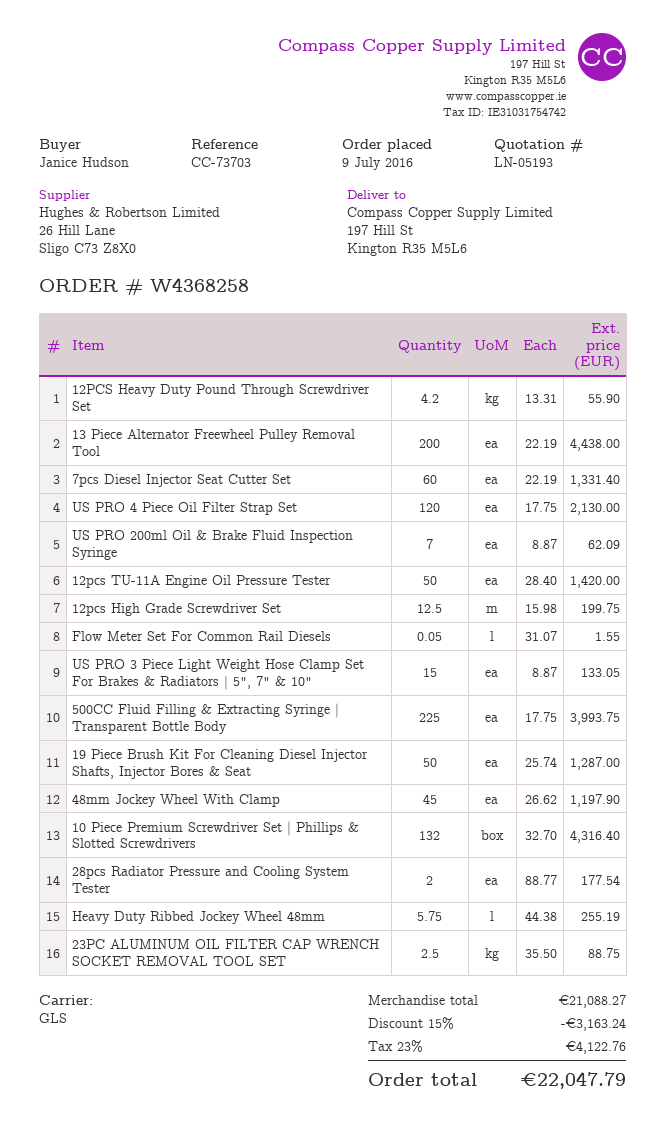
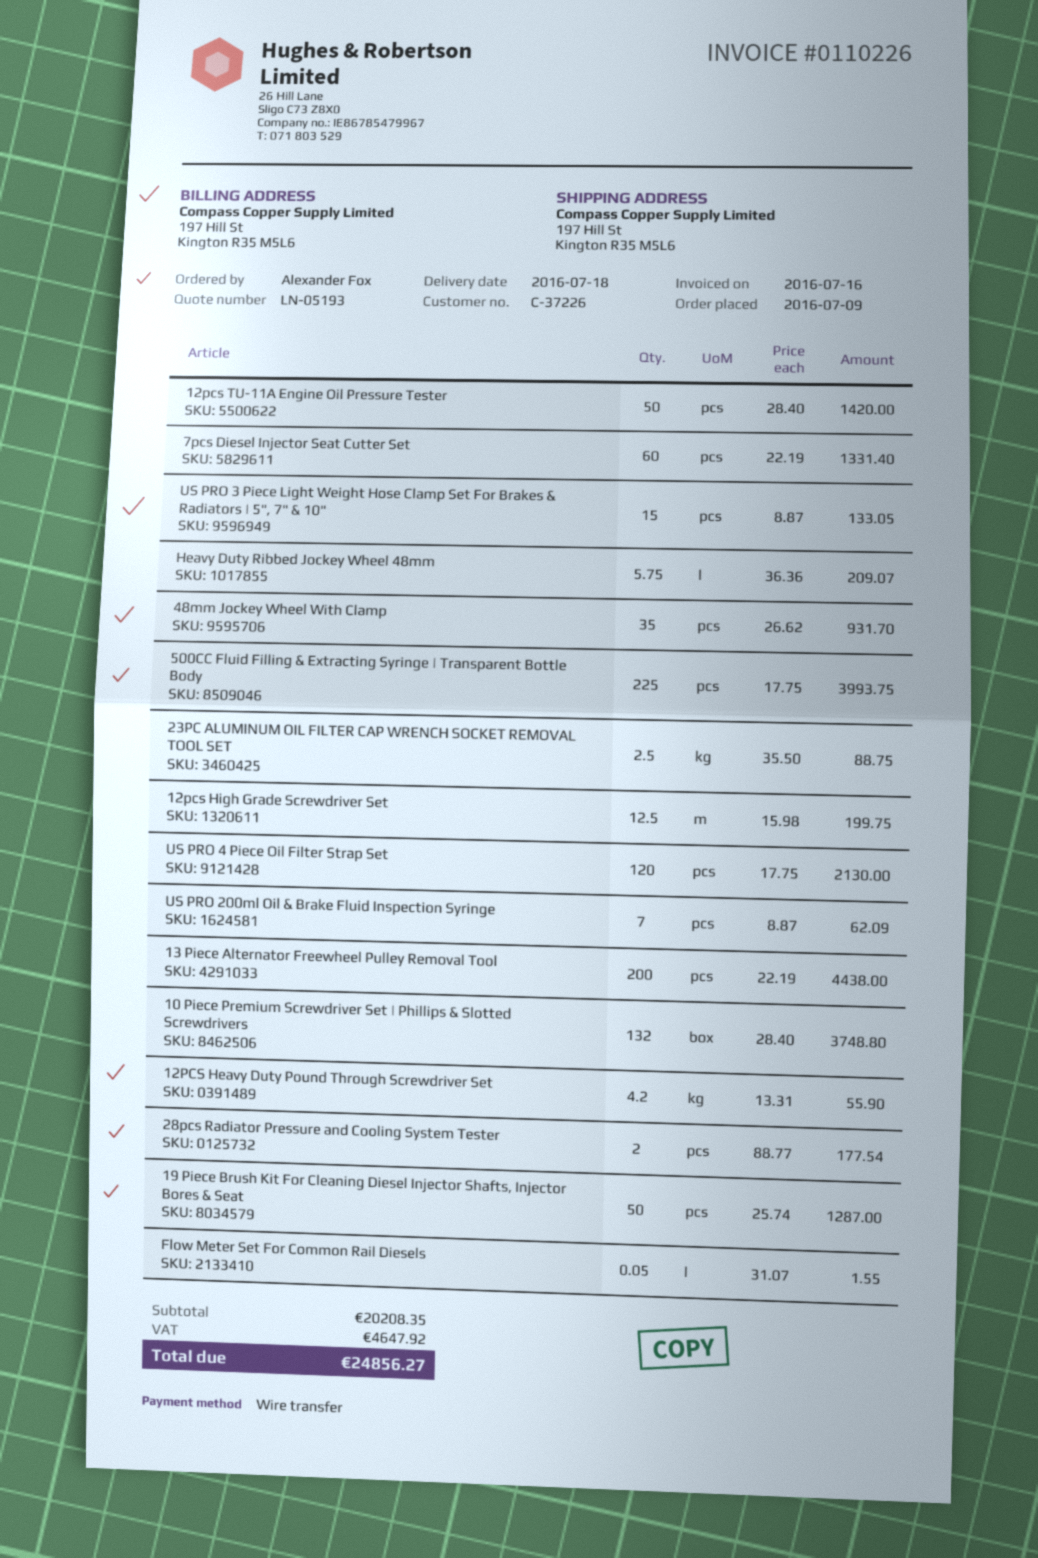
ordered by: Janice Hudson -> Alexander Fox
48mm Jockey Wheel With Clamp: 45 x 26.62 = 1197.90 -> 35 x 26.62 = 931.70
10 Piece Premium Screwdriver Set | Phillips & Slotted Screwdrivers: 132 x 32.70 = 4316.40 -> 132 x 28.40 = 3748.80
Heavy Duty Ribbed Jockey Wheel 48mm: 5.75 x 44.38 = 255.19 -> 5.75 x 36.36 = 209.07
subtotal: 21088.27 -> 20208.35
discount: 15% = 3163.24 -> none
tax: 4122.76 -> 4647.92
total: 22047.79 -> 24856.27

